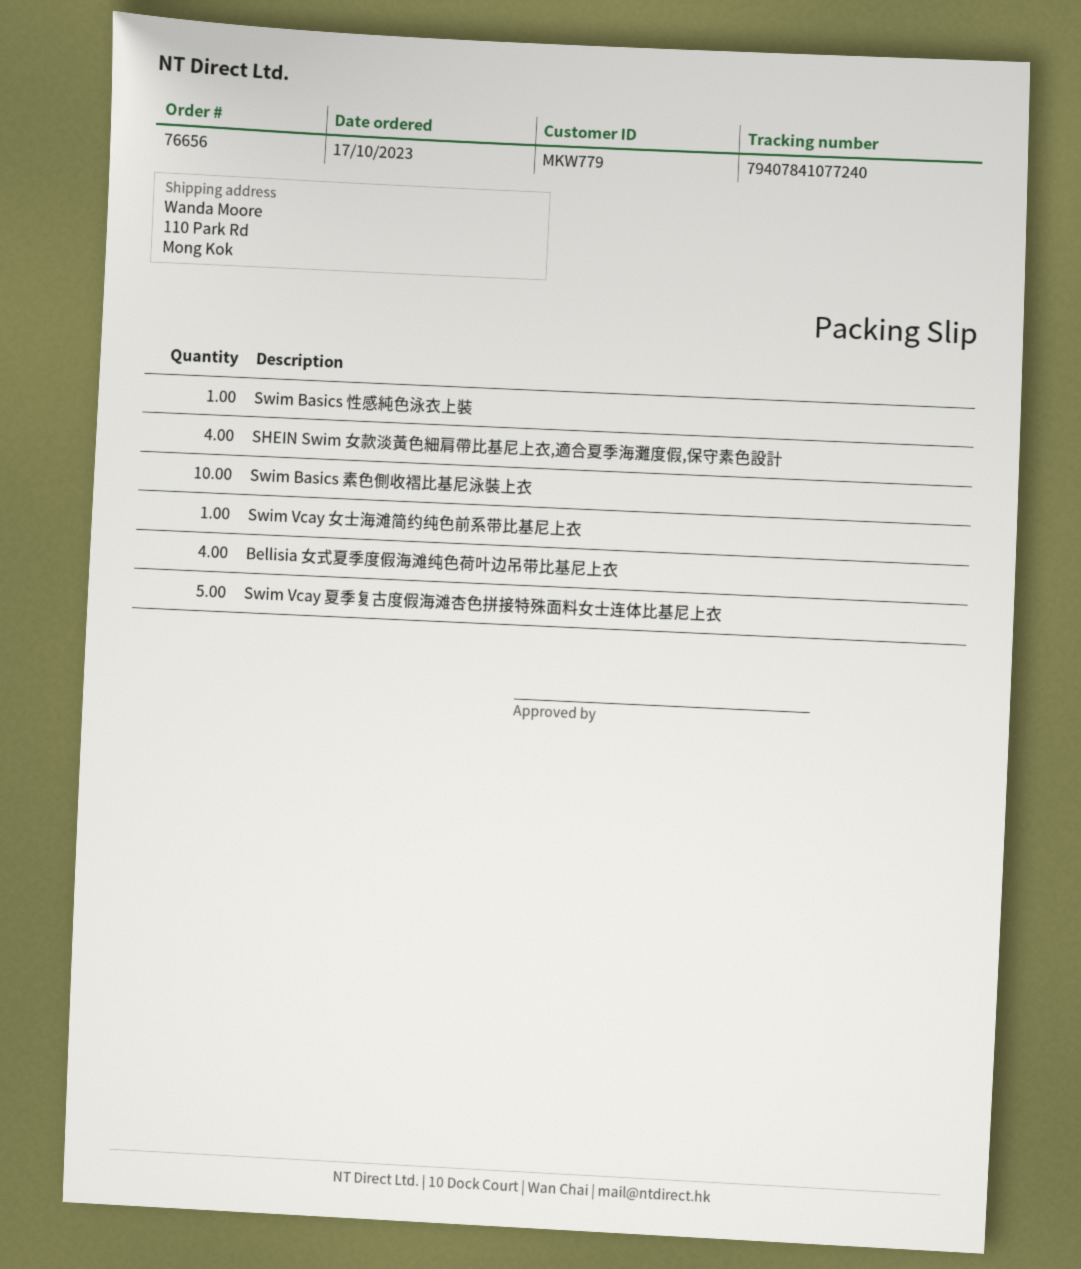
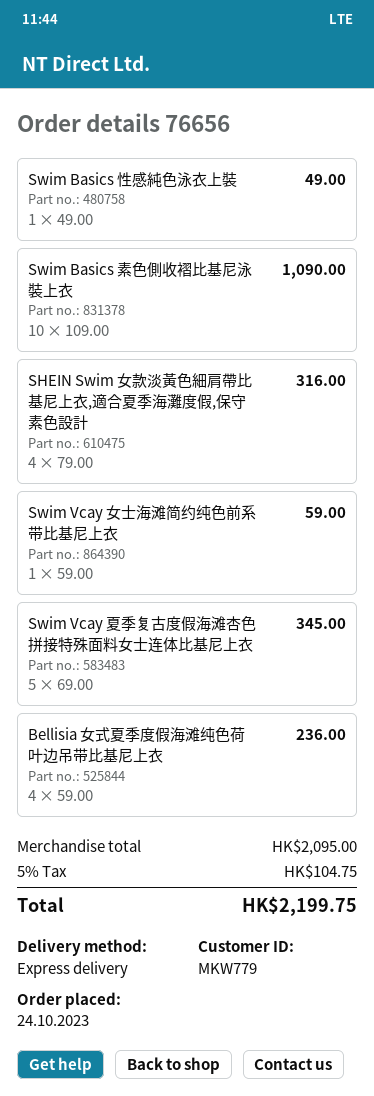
order date: 2023-10-17 -> 2023-10-24

